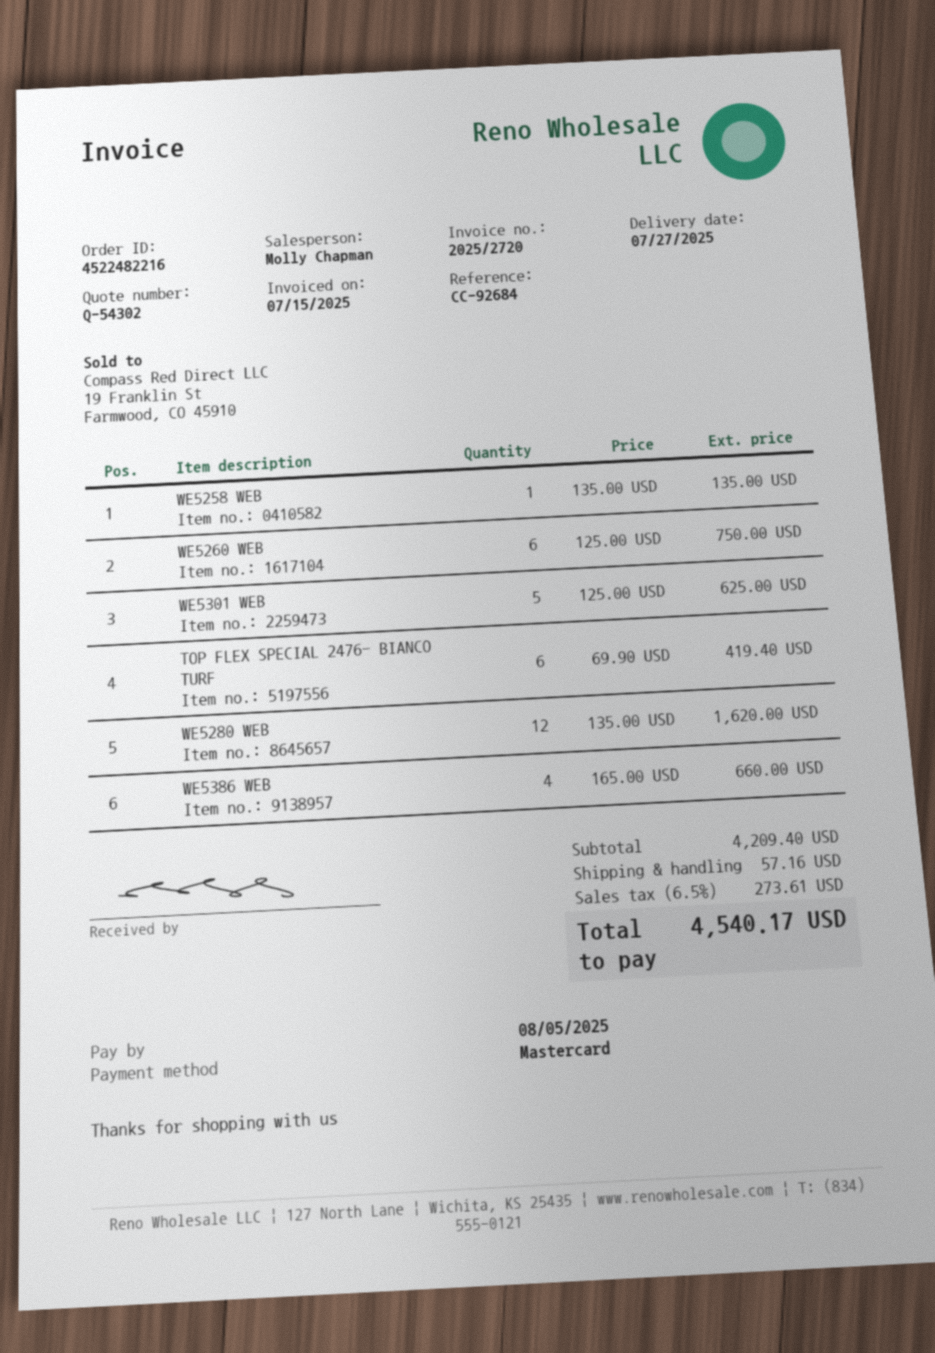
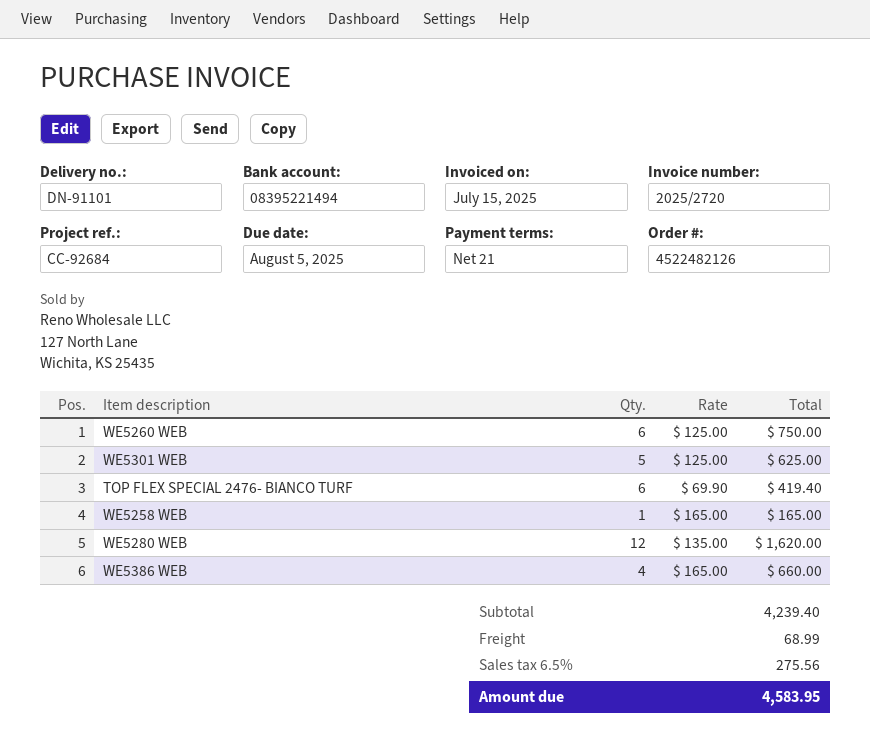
order number: 4522482216 -> 4522482126
WE5258 WEB: 1 x 135.00 = 135.00 -> 1 x 165.00 = 165.00
subtotal: 4209.40 -> 4239.40
shipping: 57.16 -> 68.99
tax: 6.5% = 273.61 -> 6.5% = 275.56
total: 4540.17 -> 4583.95

